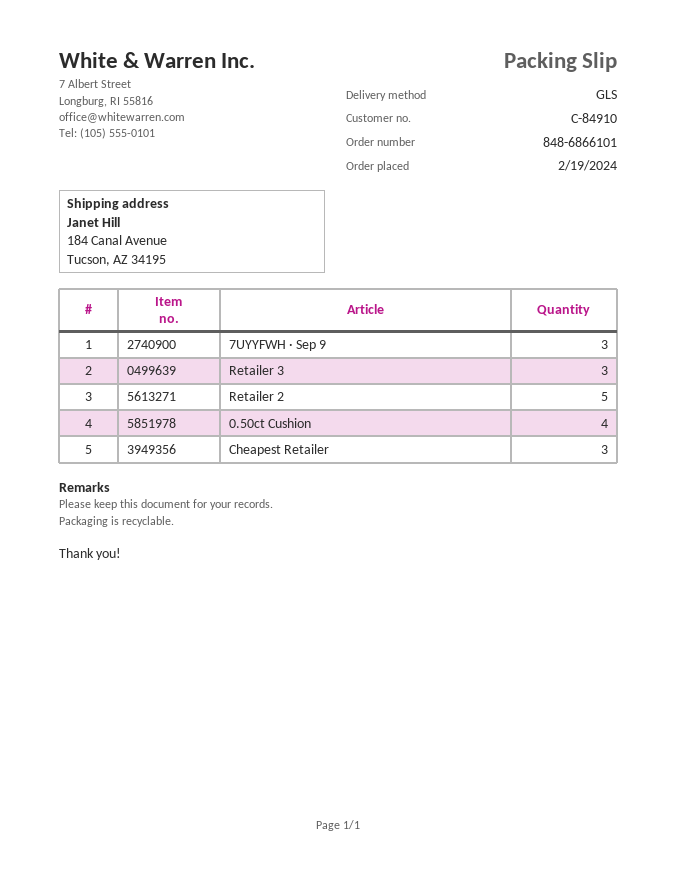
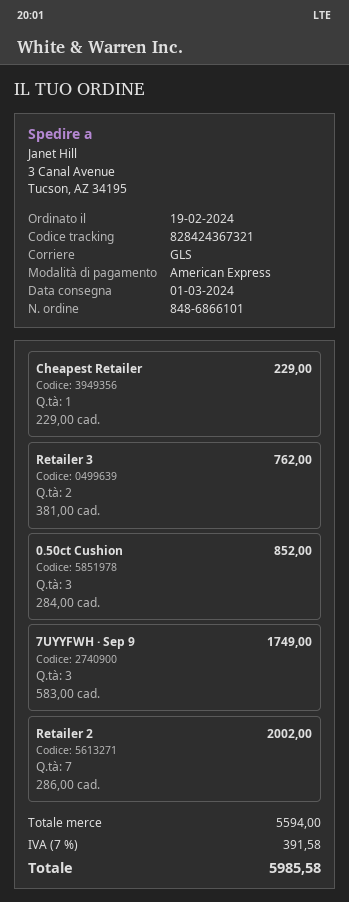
ship to: 184 Canal Avenue, Tucson, AZ 34195 -> 3 Canal Avenue, Tucson, AZ 34195
Retailer 3: 3 -> 2
Retailer 2: 5 -> 7
0.50ct Cushion: 4 -> 3
Cheapest Retailer: 3 -> 1

